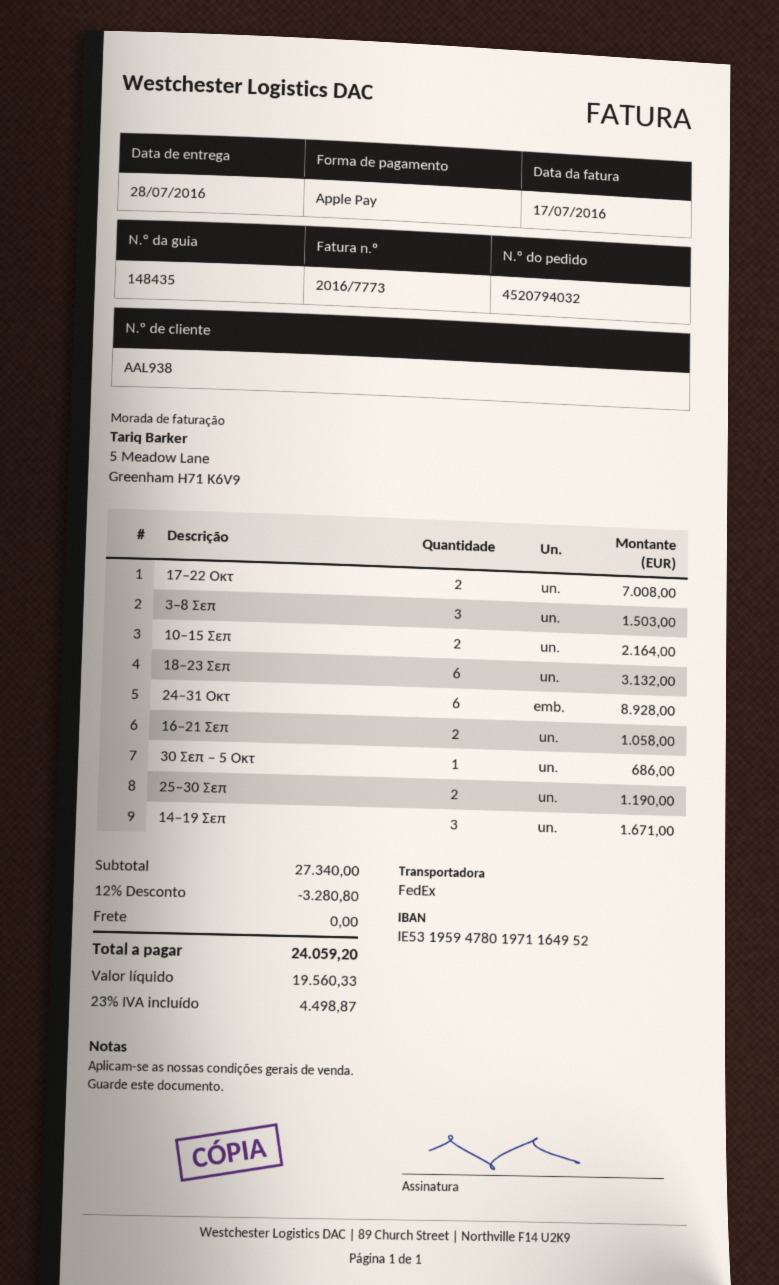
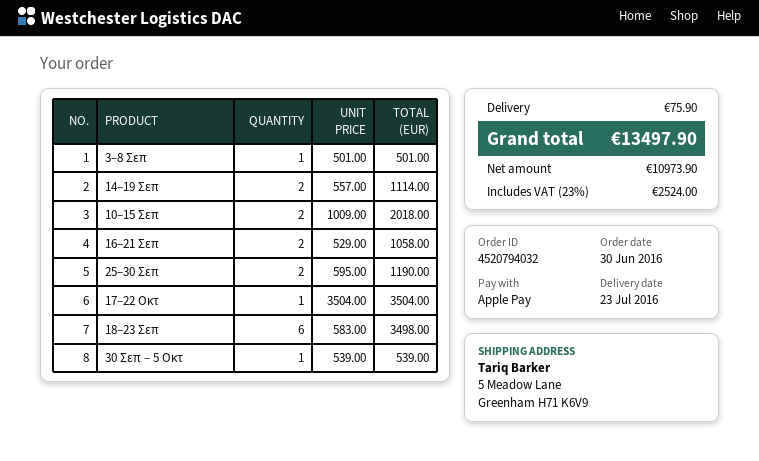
delivery date: 2016-07-28 -> 2016-07-23
17–22 Οκτ: 2 for 7008.00 -> 1 for 3504.00
3–8 Σεπ: 3 for 1503.00 -> 1 for 501.00
10–15 Σεπ: 2 for 2164.00 -> 2 for 2018.00
18–23 Σεπ: 6 for 3132.00 -> 6 for 3498.00
24–31 Οκτ: 6 for 8928.00 -> none
30 Σεπ – 5 Οκτ: 1 for 686.00 -> 1 for 539.00
14–19 Σεπ: 3 for 1671.00 -> 2 for 1114.00
discount: 12% = 3280.80 -> none
shipping: 0.00 -> 75.90
net: 19560.33 -> 10973.90
tax: 23% = 4498.87 -> 23% = 2524.00
total: 24059.20 -> 13497.90

